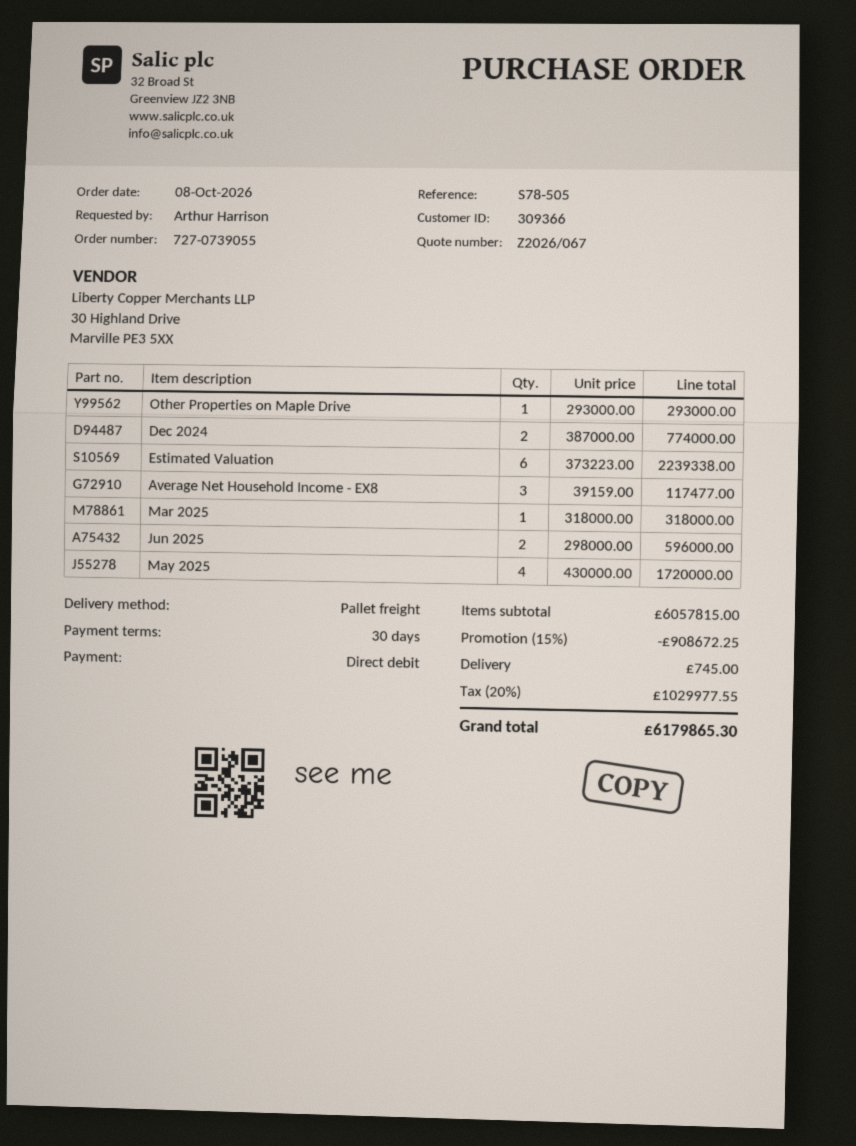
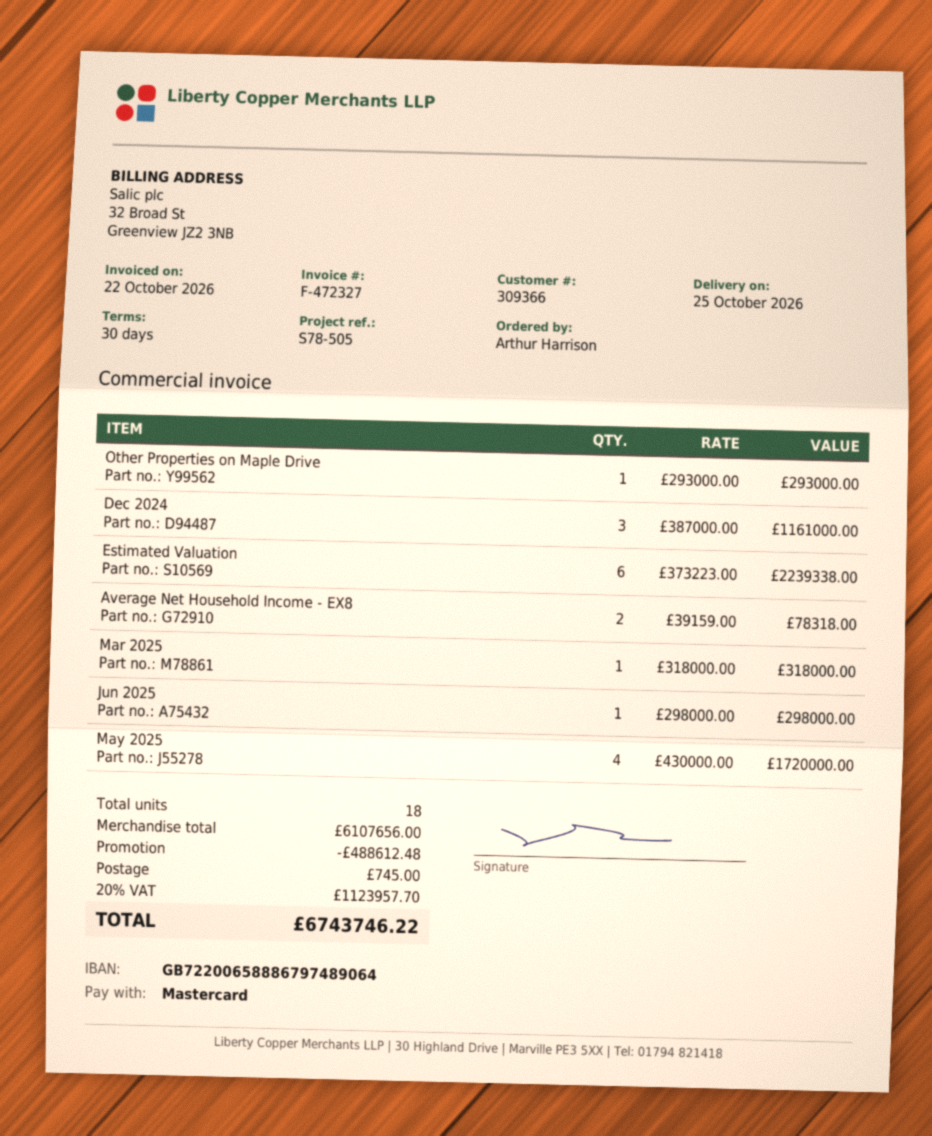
payment method: direct debit -> Mastercard
Dec 2024: 2 x 387000.00 = 774000.00 -> 3 x 387000.00 = 1161000.00
Average Net Household Income - EX8: 3 x 39159.00 = 117477.00 -> 2 x 39159.00 = 78318.00
Jun 2025: 2 x 298000.00 = 596000.00 -> 1 x 298000.00 = 298000.00
subtotal: 6057815.00 -> 6107656.00
discount: 908672.25 -> 488612.48
tax: 20% = 1029977.55 -> 20% = 1123957.70
total: 6179865.30 -> 6743746.22

